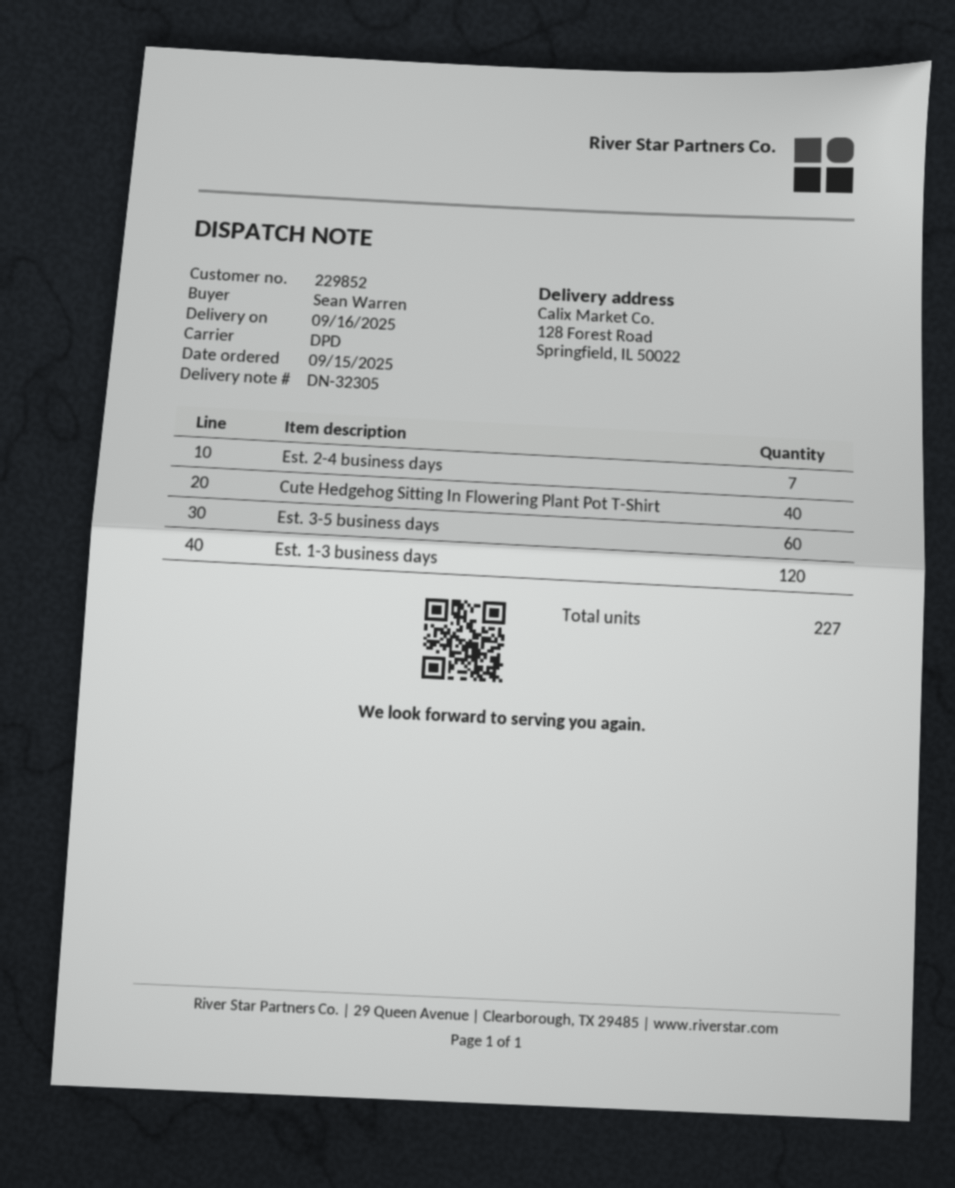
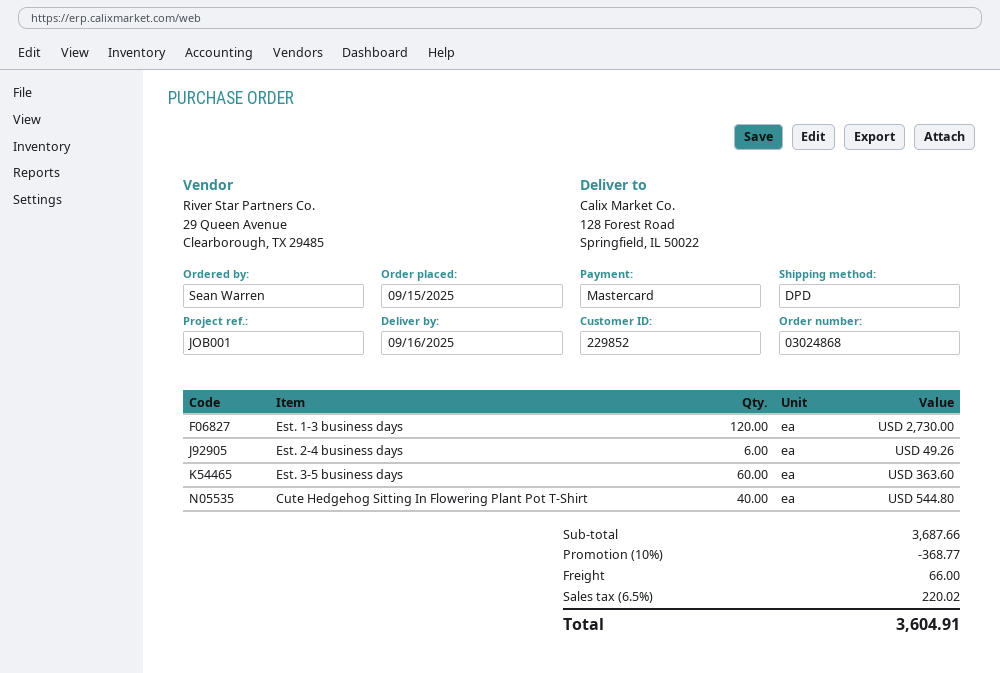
Est. 2-4 business days: 7 -> 6

